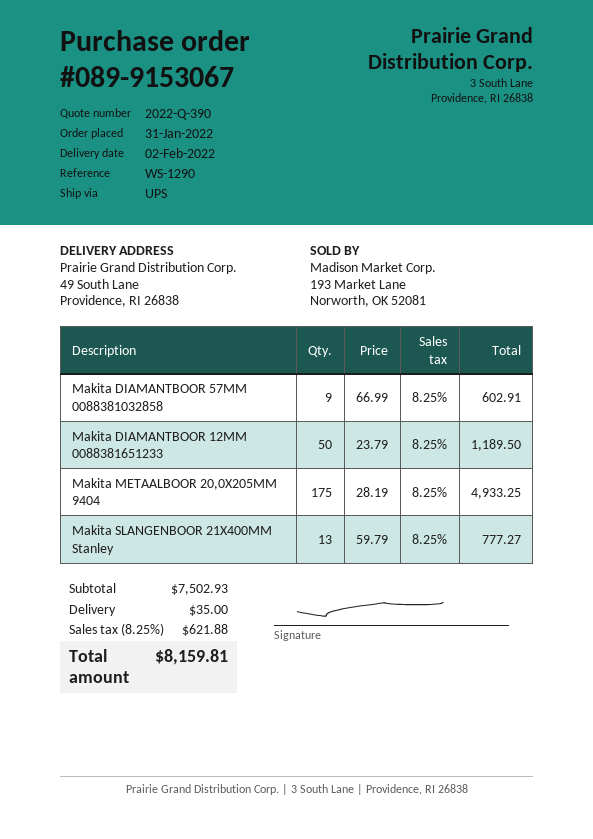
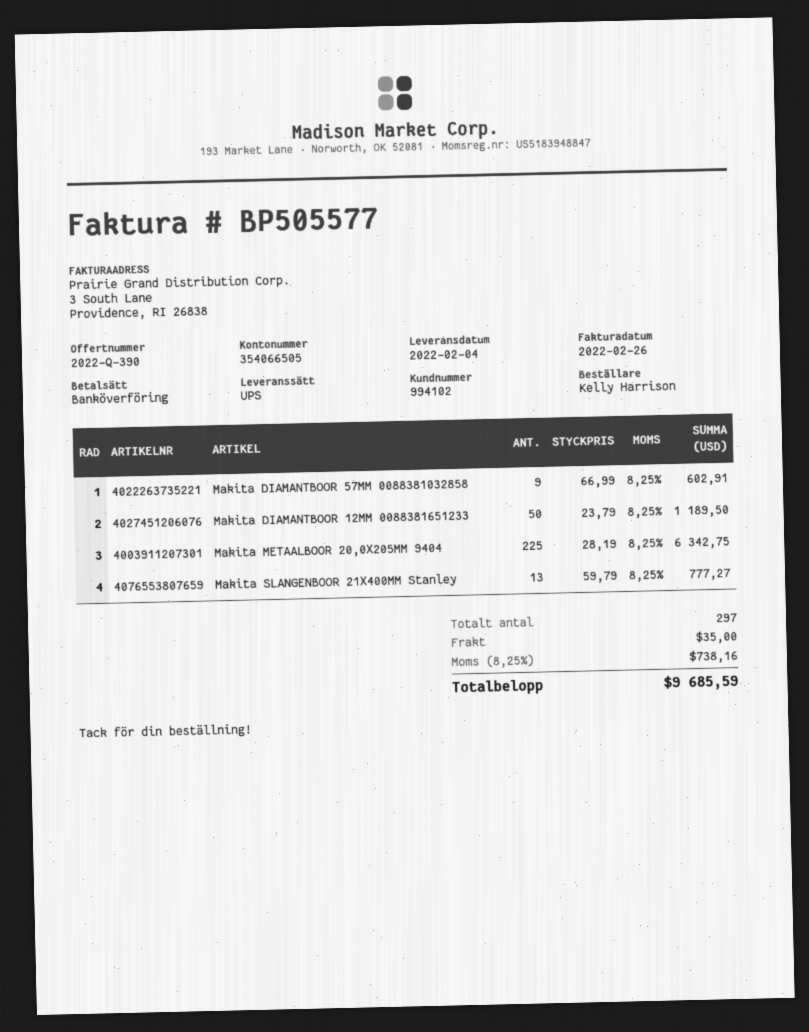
delivery date: 2022-02-02 -> 2022-02-04
Makita METAALBOOR 20,0X205MM 9404: 175 x 28.19 = 4933.25 -> 225 x 28.19 = 6342.75
tax: 8.25% = 621.88 -> 8.25% = 738.16
total: 8159.81 -> 9685.59

